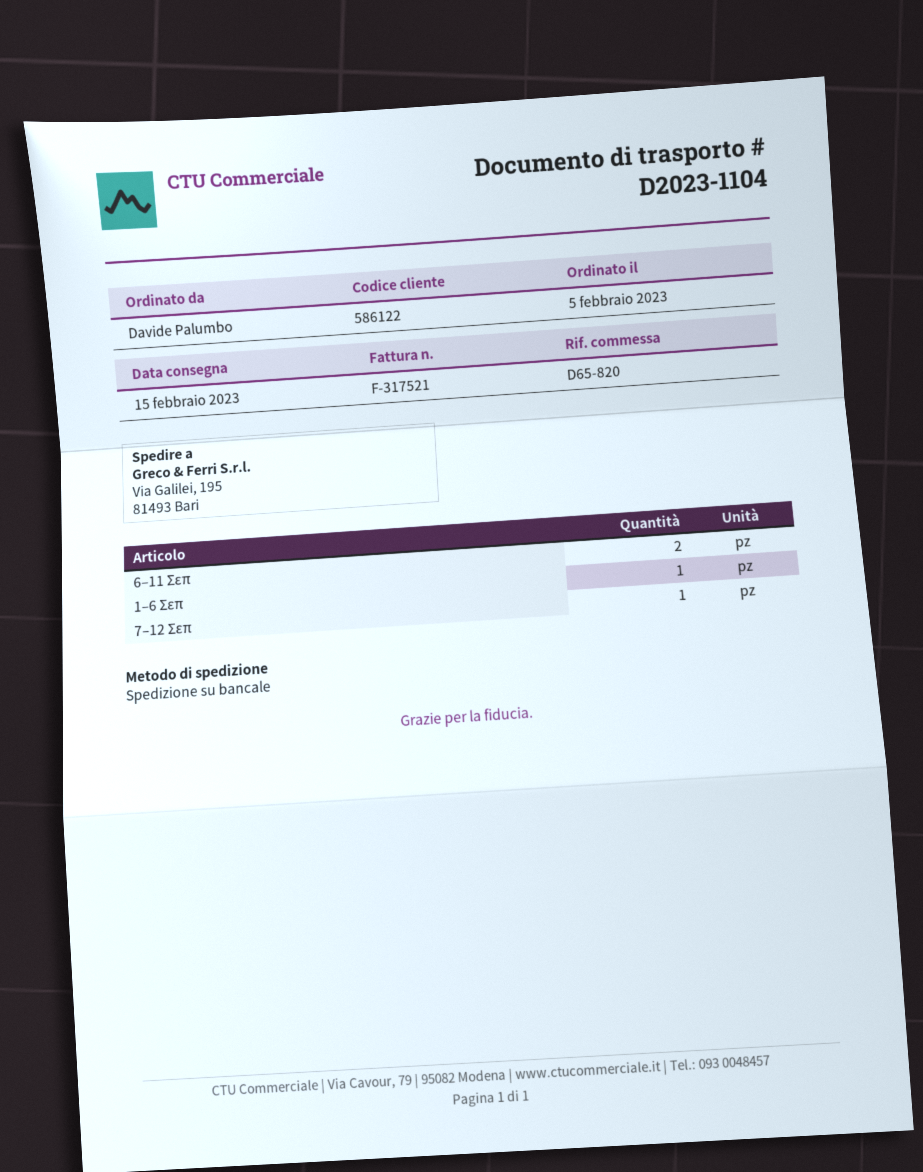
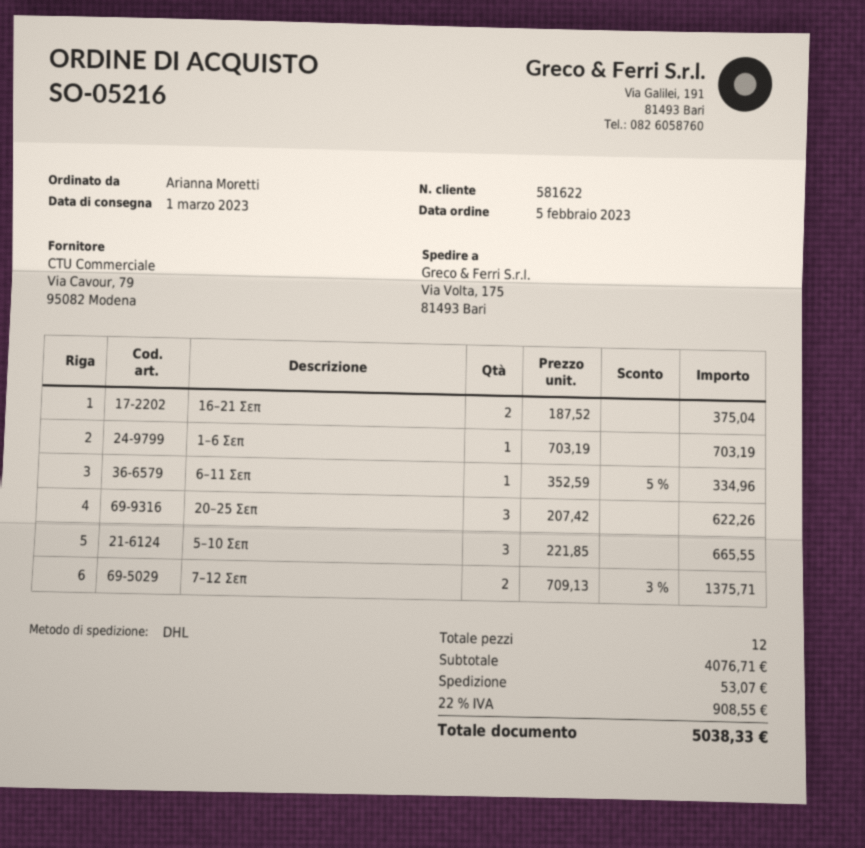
delivery date: 2023-02-15 -> 2023-03-01
customer number: 586122 -> 581622
ordered by: Davide Palumbo -> Arianna Moretti
shipping method: pallet freight -> DHL
ship to: Via Galilei, 195, 81493 Bari -> Via Volta, 175, 81493 Bari
6–11 Σεπ: 2 -> 1
7–12 Σεπ: 1 -> 2
16–21 Σεπ: none -> 2
20–25 Σεπ: none -> 3
5–10 Σεπ: none -> 3

